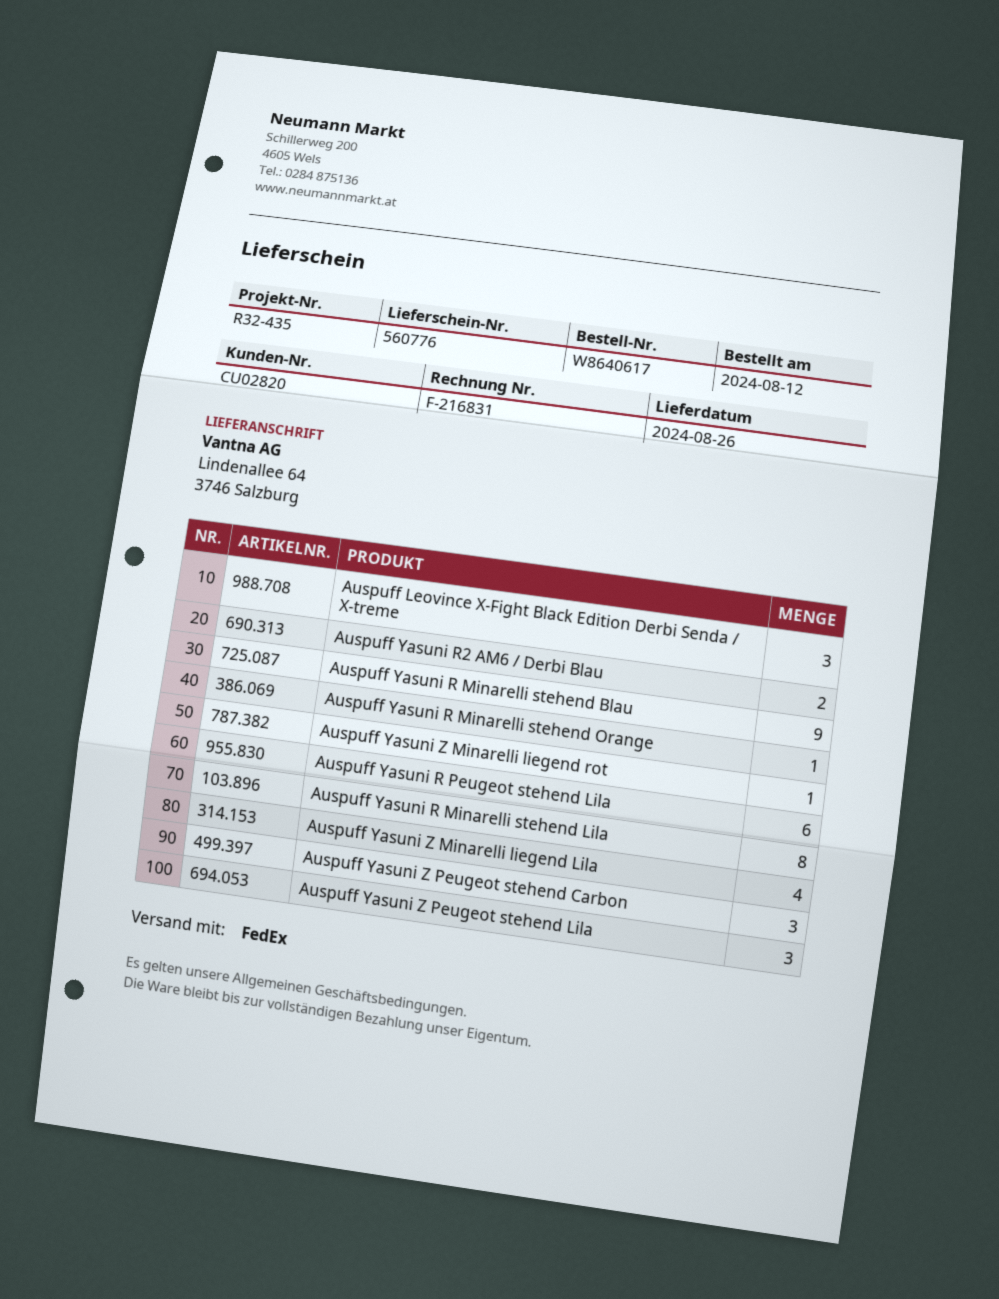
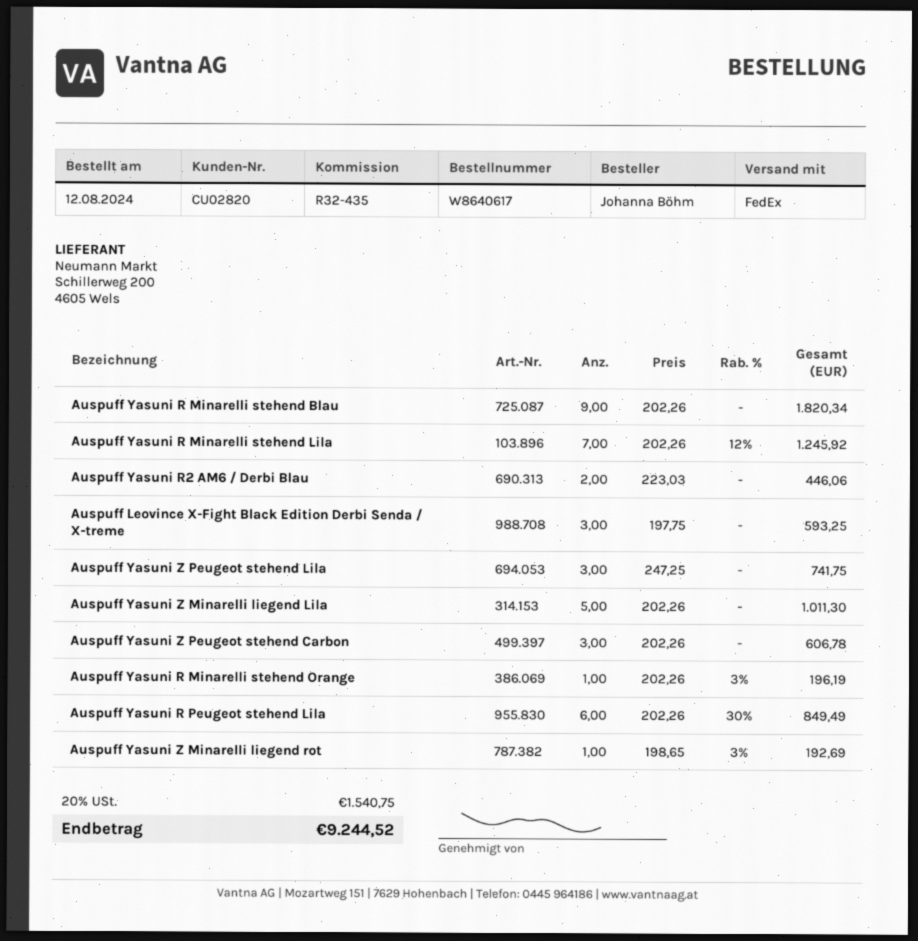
Auspuff Yasuni R Minarelli stehend Lila: 8 -> 7
Auspuff Yasuni Z Minarelli liegend Lila: 4 -> 5

